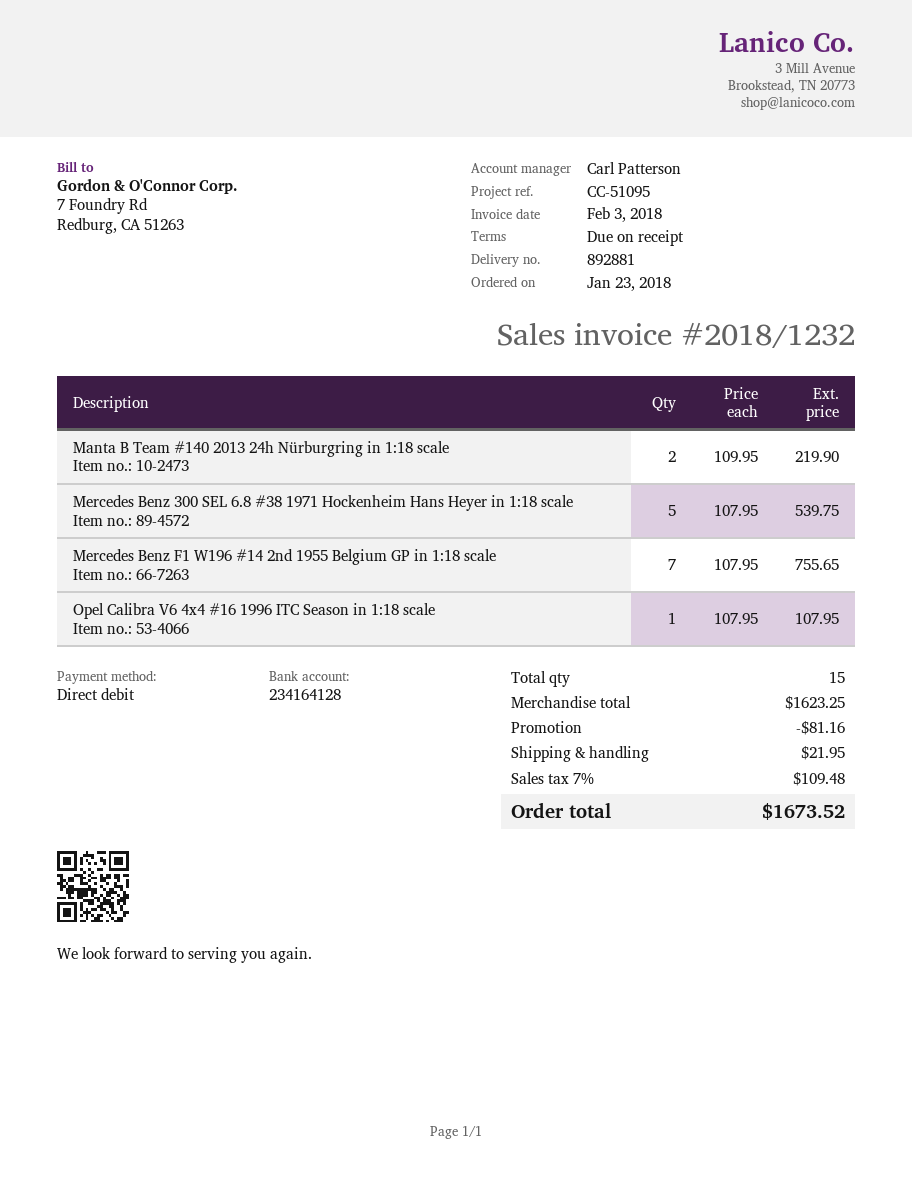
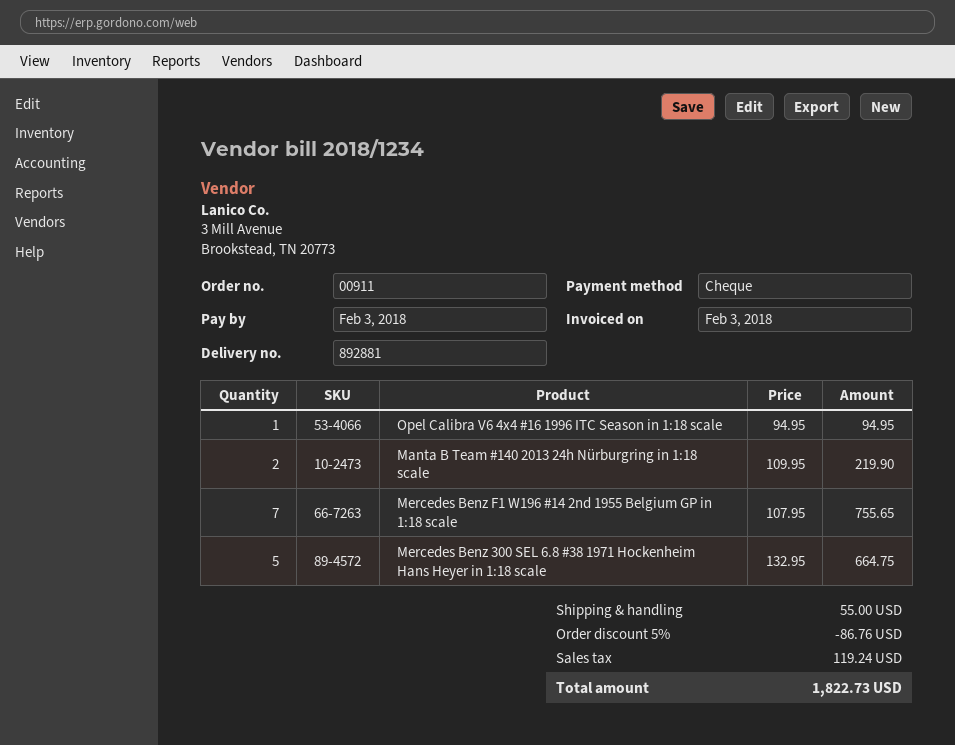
invoice number: 2018/1232 -> 2018/1234
payment method: direct debit -> cheque
Mercedes Benz 300 SEL 6.8 #38 1971 Hockenheim Hans Heyer in 1:18 scale: 5 x 107.95 = 539.75 -> 5 x 132.95 = 664.75
Opel Calibra V6 4x4 #16 1996 ITC Season in 1:18 scale: 1 x 107.95 = 107.95 -> 1 x 94.95 = 94.95
discount: 81.16 -> 86.76
shipping: 21.95 -> 55.00
tax: 109.48 -> 119.24
total: 1673.52 -> 1822.73

